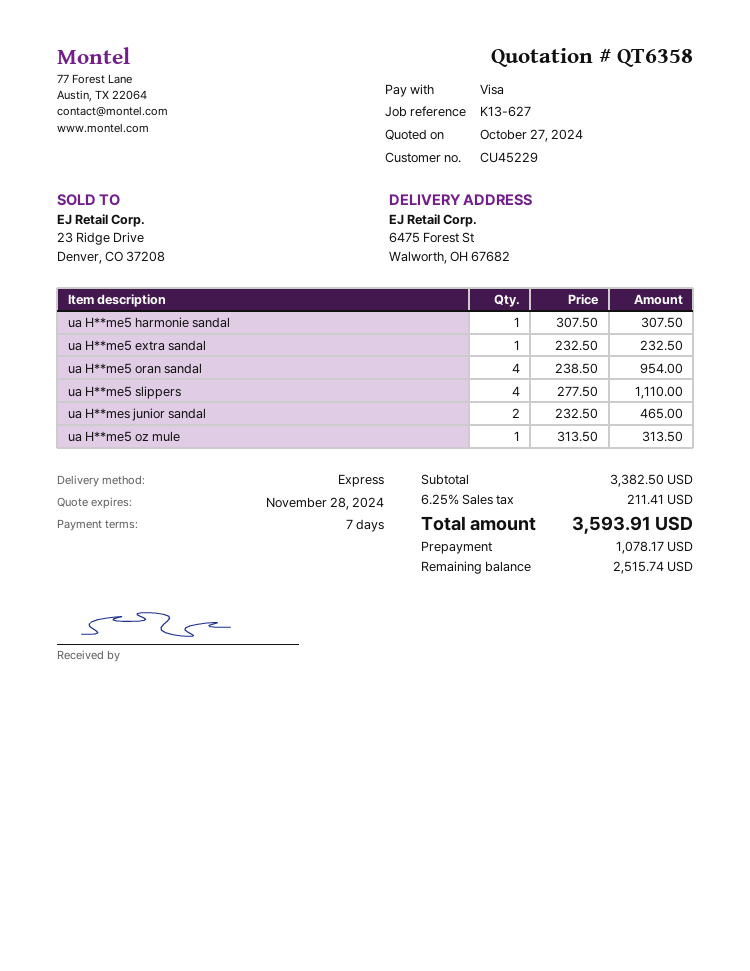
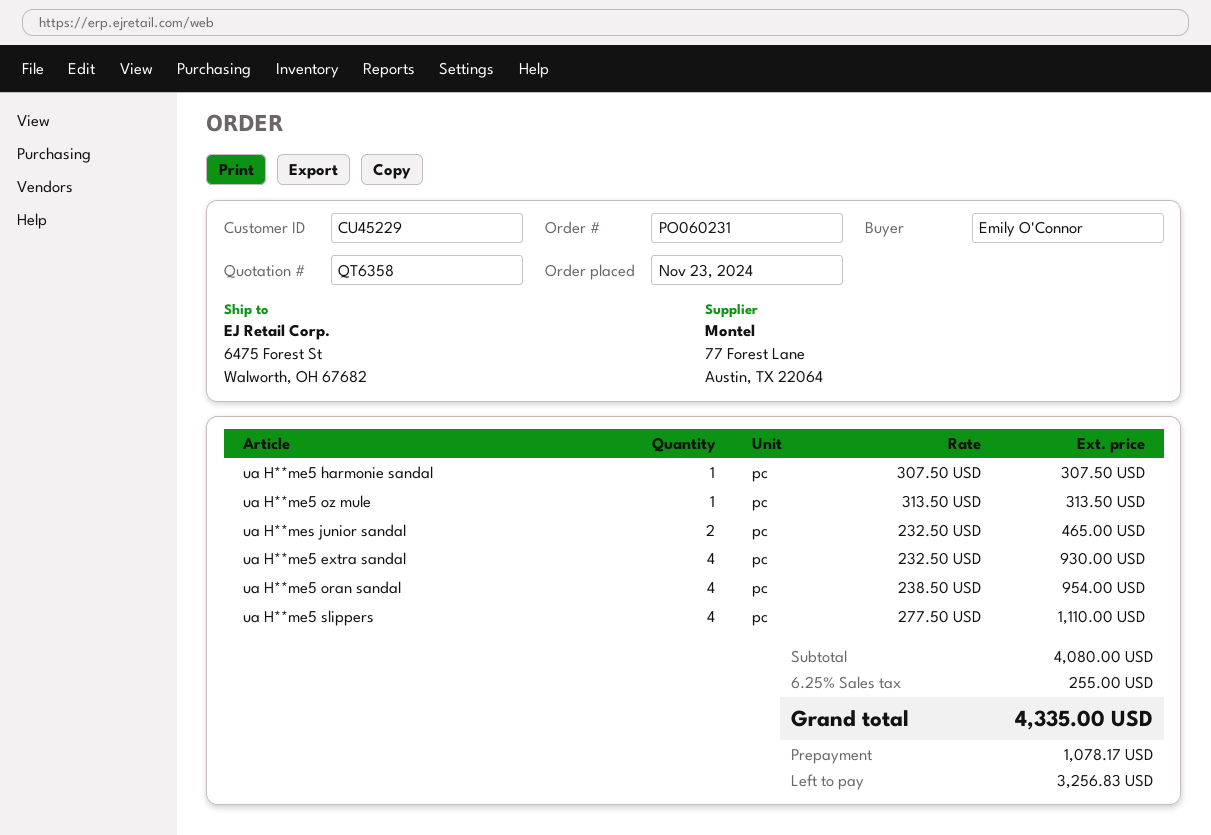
ua H**me5 extra sandal: 1 x 232.50 = 232.50 -> 4 x 232.50 = 930.00
subtotal: 3382.50 -> 4080.00
tax: 6.25% = 211.41 -> 6.25% = 255.00
total: 3593.91 -> 4335.00
balance: 2515.74 -> 3256.83

